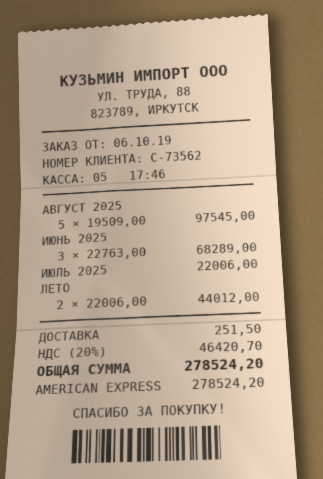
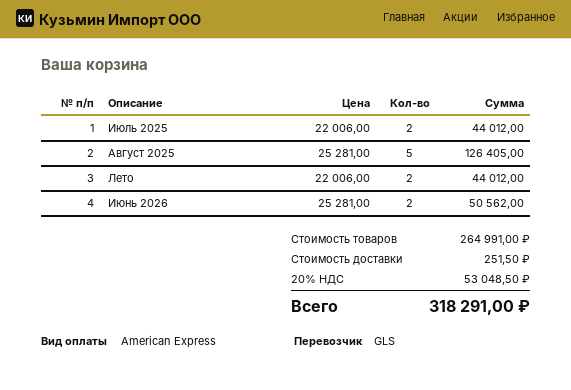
АВГУСТ 2025: 5 x 19509.00 = 97545.00 -> 5 x 25281.00 = 126405.00
ИЮНЬ 2025: 3 x 22763.00 = 68289.00 -> none
ИЮЛЬ 2025: 1 x 22006.00 = 22006.00 -> 2 x 22006.00 = 44012.00
Июнь 2026: none -> 2 x 25281.00 = 50562.00
tax: 20% = 46420.70 -> 20% = 53048.50
total: 278524.20 -> 318291.00

